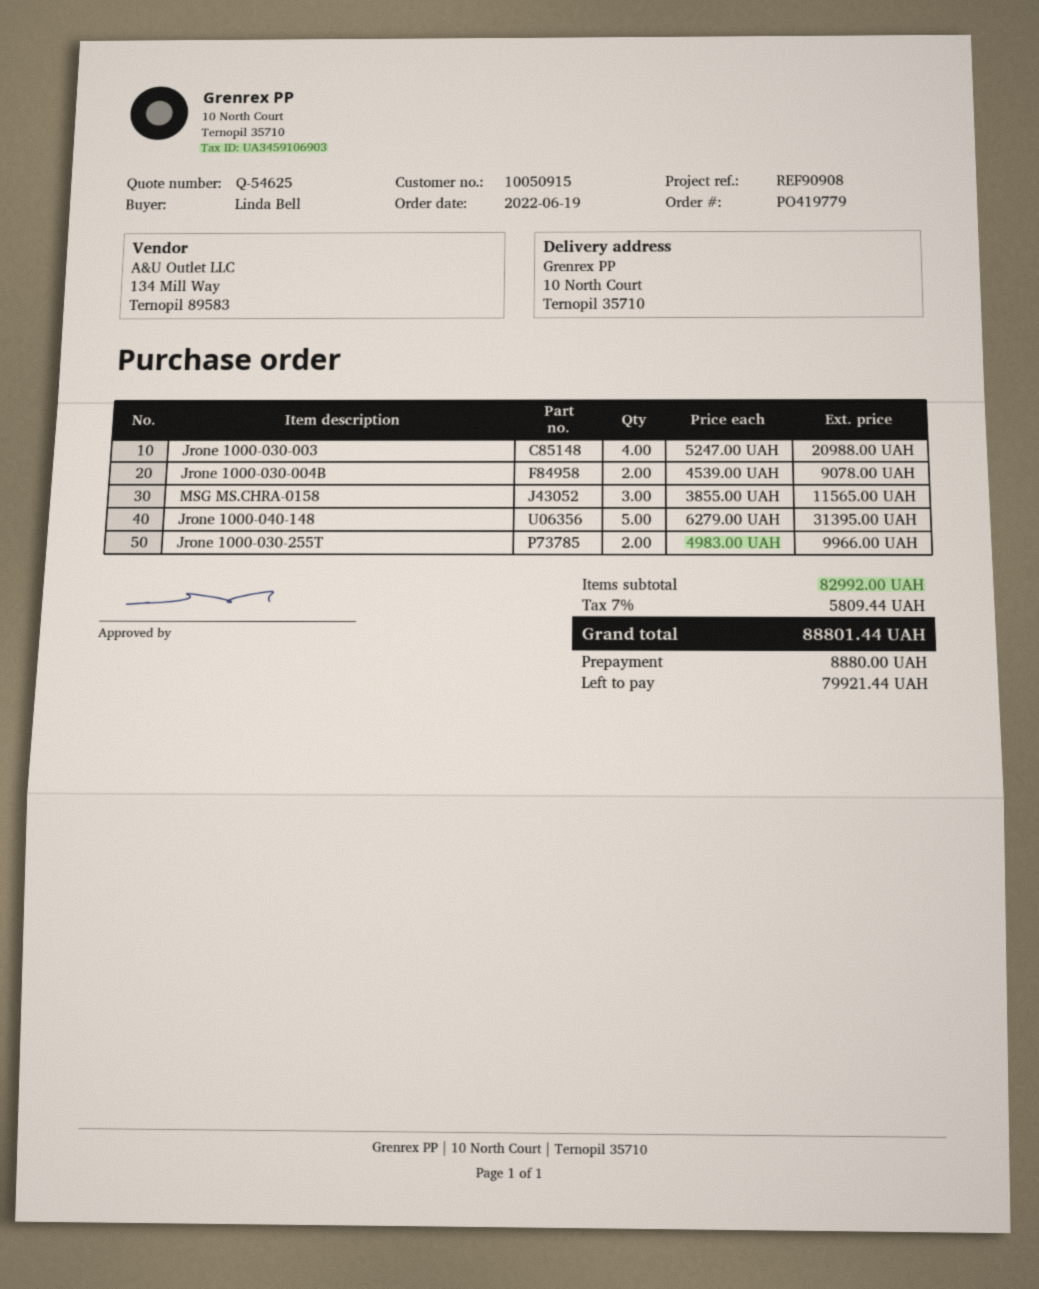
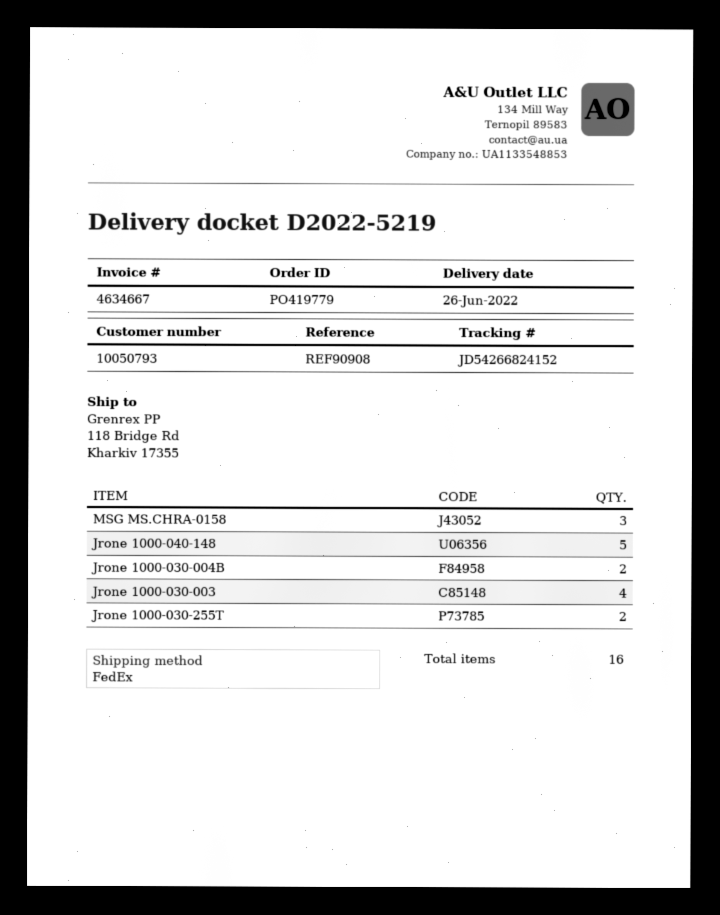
customer number: 10050915 -> 10050793
ship to: 10 North Court, Ternopil 35710 -> 118 Bridge Rd, Kharkiv 17355

